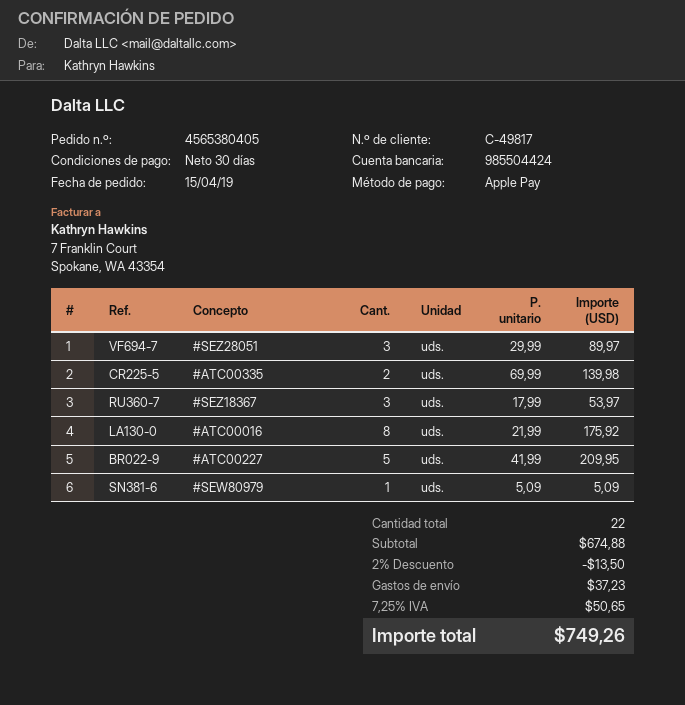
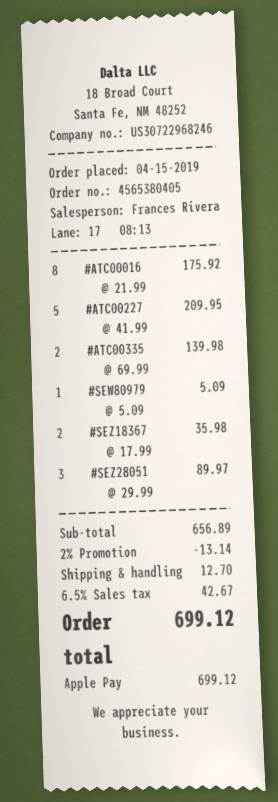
#SEZ18367: 3 x 17.99 = 53.97 -> 2 x 17.99 = 35.98
subtotal: 674.88 -> 656.89
discount: 2% = 13.50 -> 2% = 13.14
shipping: 37.23 -> 12.70
tax: 7.25% = 50.65 -> 6.5% = 42.67
total: 749.26 -> 699.12

